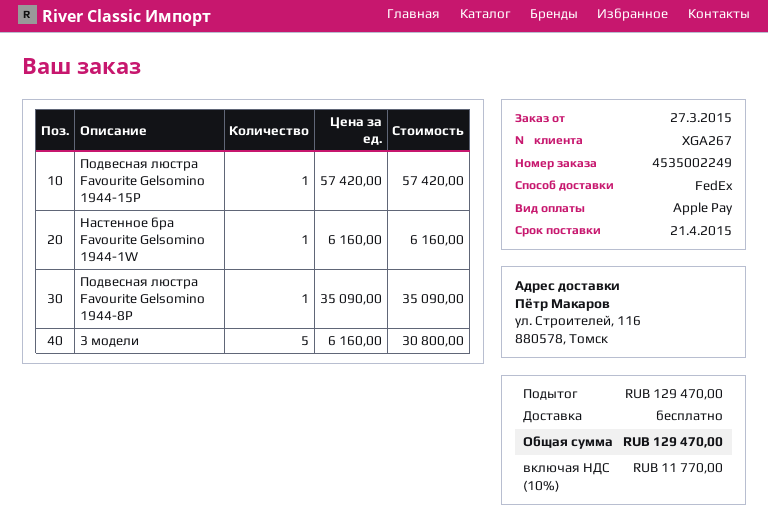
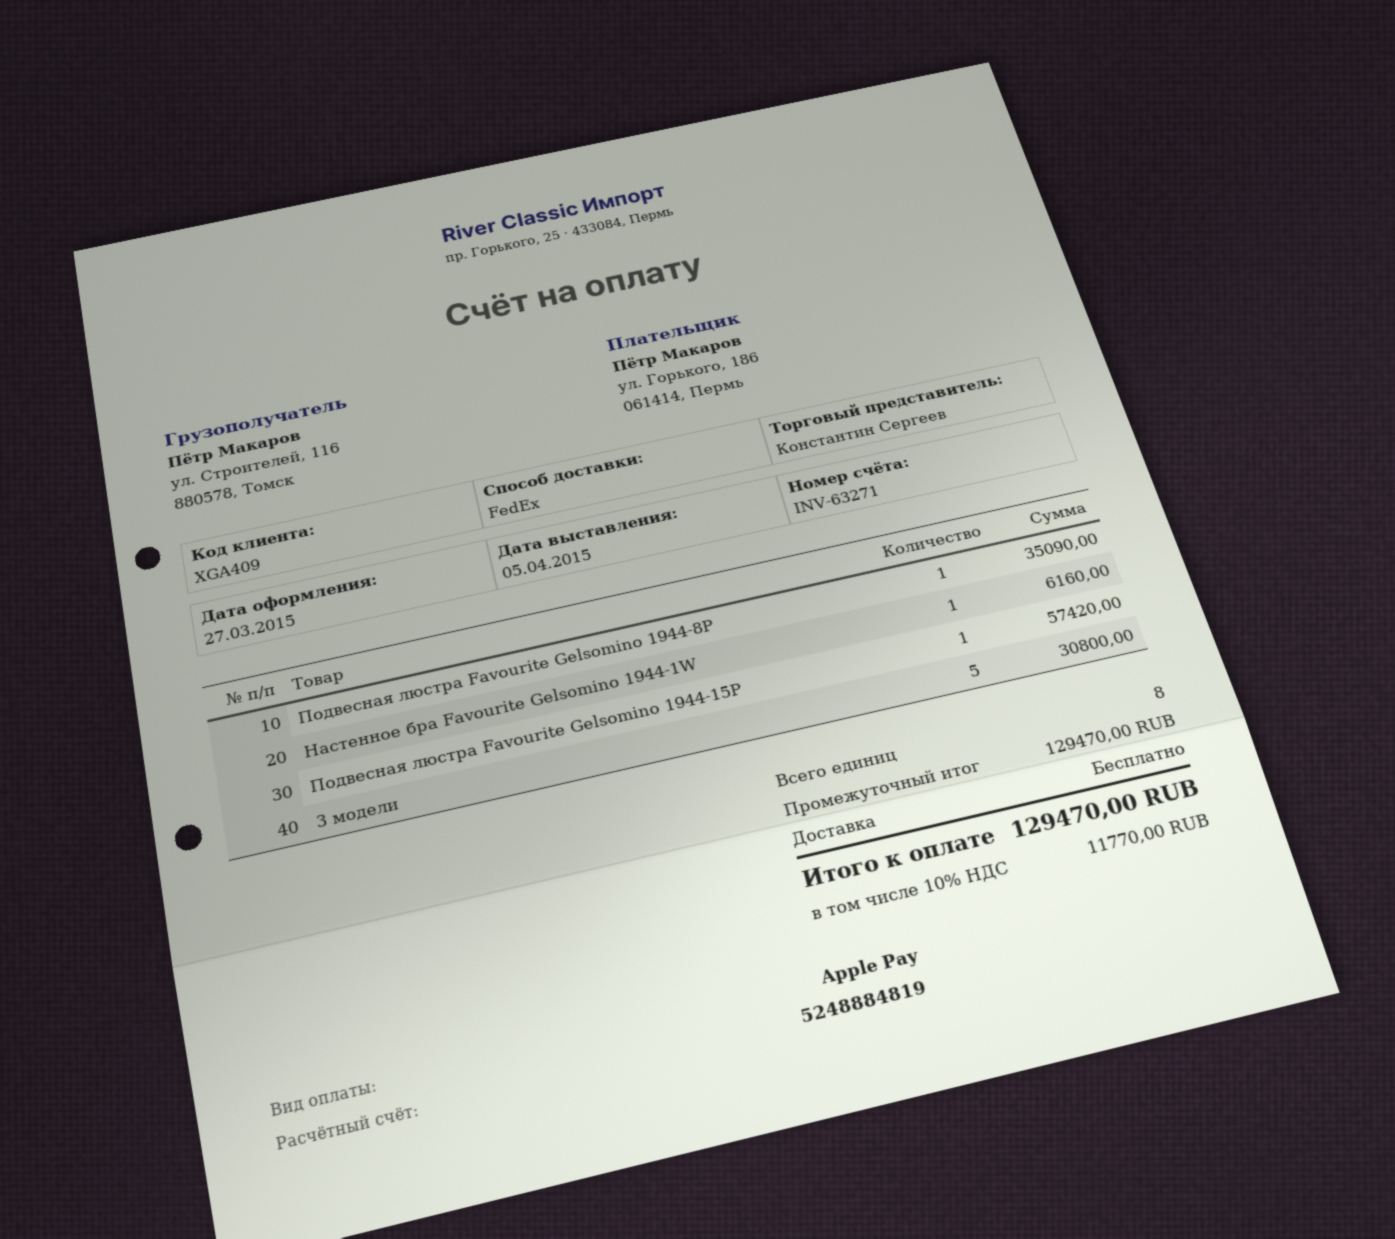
customer number: XGA267 -> XGA409

